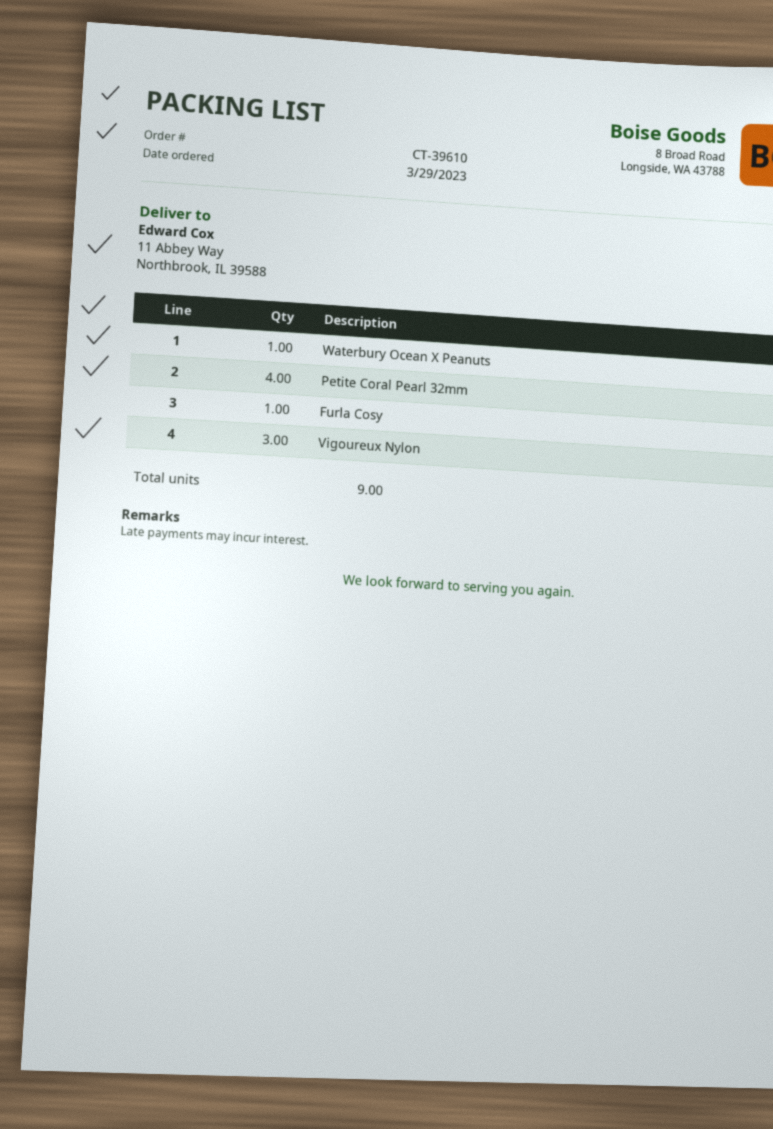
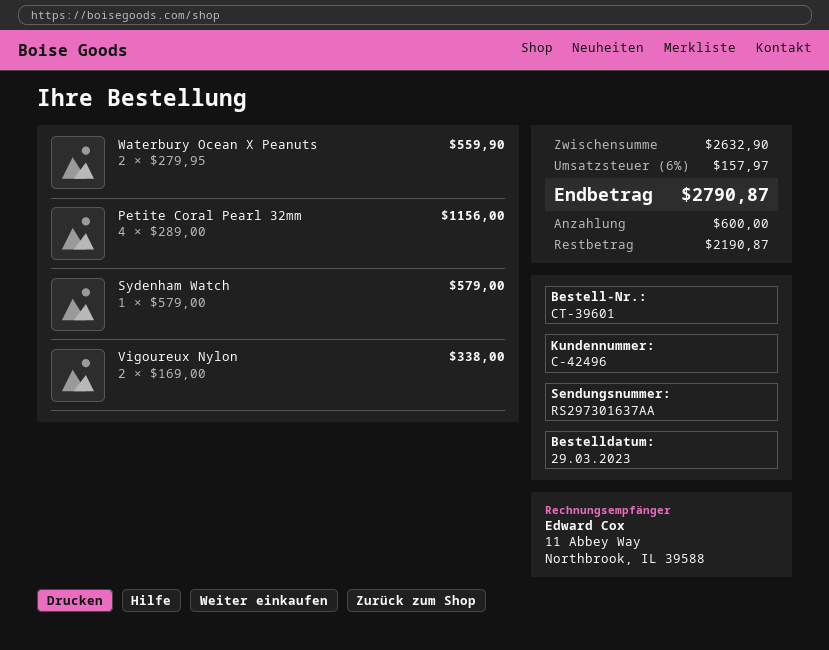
order number: CT-39610 -> CT-39601
Waterbury Ocean X Peanuts: 1 -> 2
Furla Cosy: 1 -> none
Vigoureux Nylon: 3 -> 2
Sydenham Watch: none -> 1

